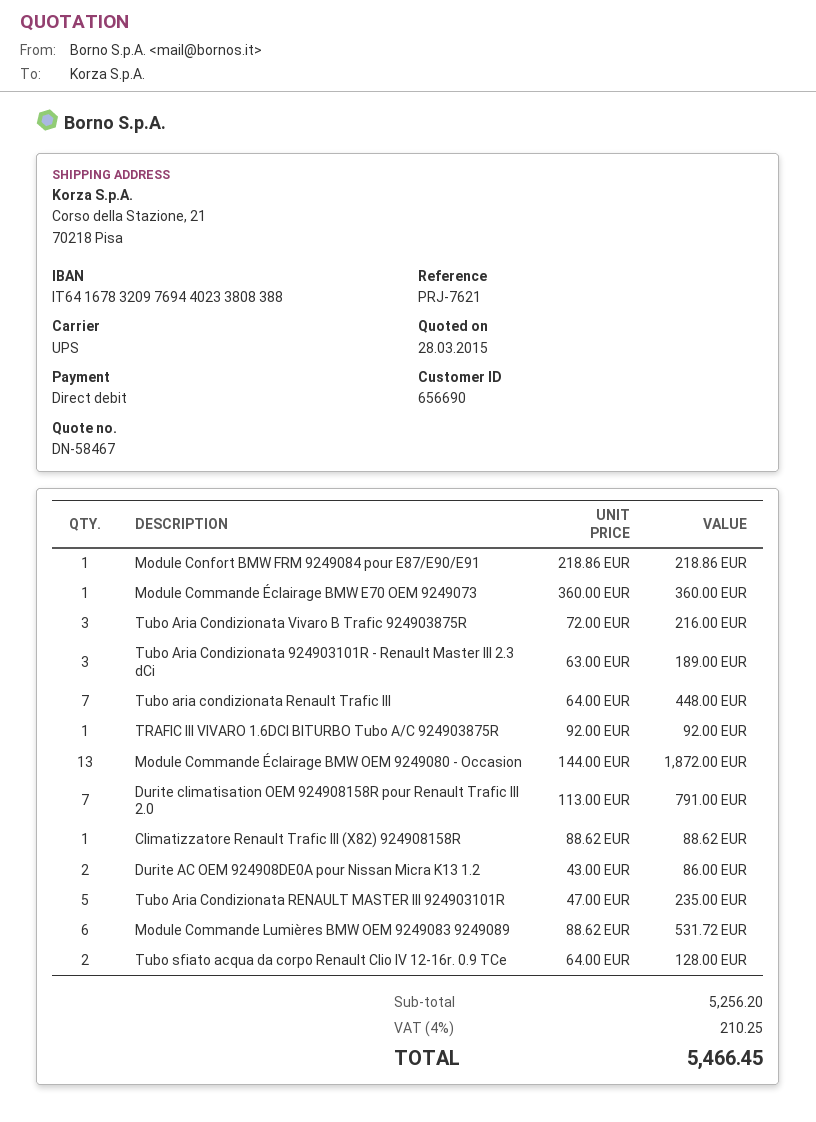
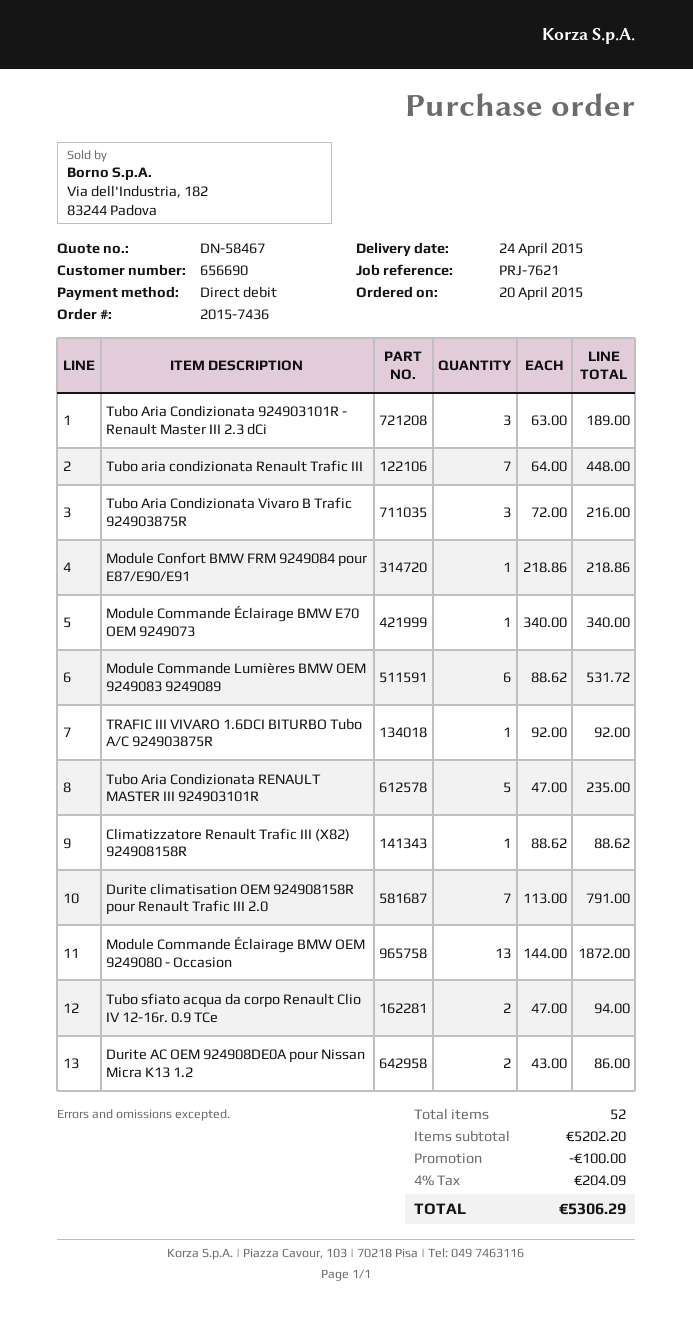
Module Commande Éclairage BMW E70 OEM 9249073: 1 x 360.00 = 360.00 -> 1 x 340.00 = 340.00
Tubo sfiato acqua da corpo Renault Clio IV 12-16r. 0.9 TCe: 2 x 64.00 = 128.00 -> 2 x 47.00 = 94.00
subtotal: 5256.20 -> 5202.20
discount: none -> 100.00
tax: 4% = 210.25 -> 4% = 204.09
total: 5466.45 -> 5306.29

